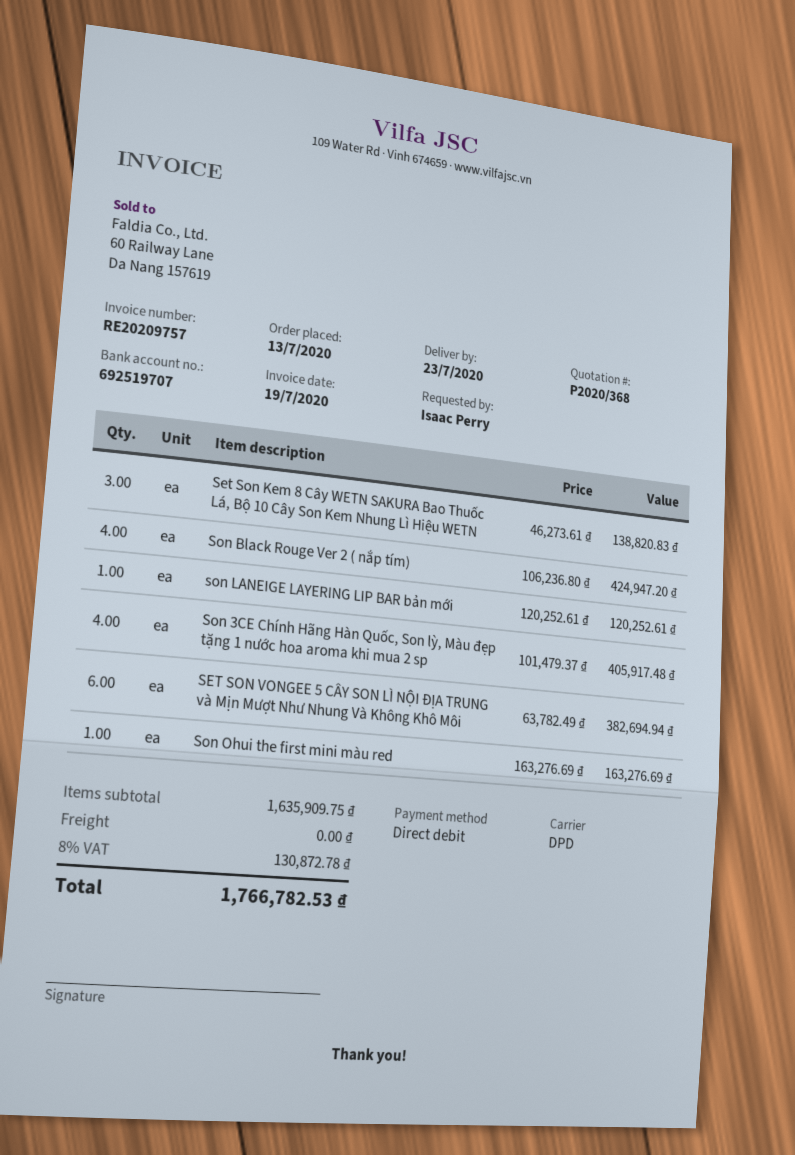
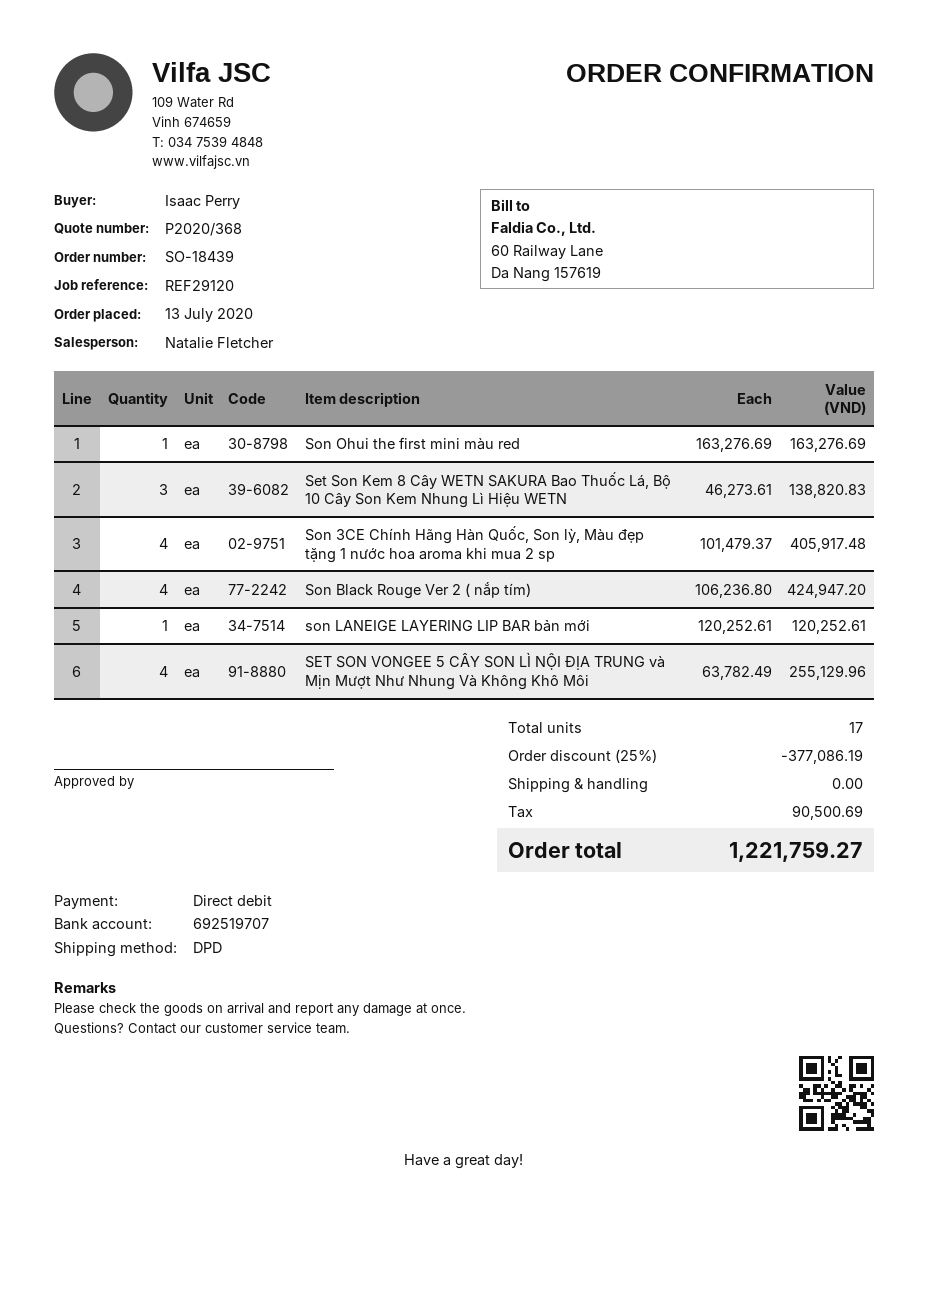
SET SON VONGEE 5 CÂY SON LÌ NỘI ĐỊA TRUNG và Mịn Mượt Như Nhung Và Không Khô Môi: 6 x 63782.49 = 382694.94 -> 4 x 63782.49 = 255129.96
discount: none -> 25% = 377086.19
tax: 130872.78 -> 90500.69
total: 1766782.53 -> 1221759.27

